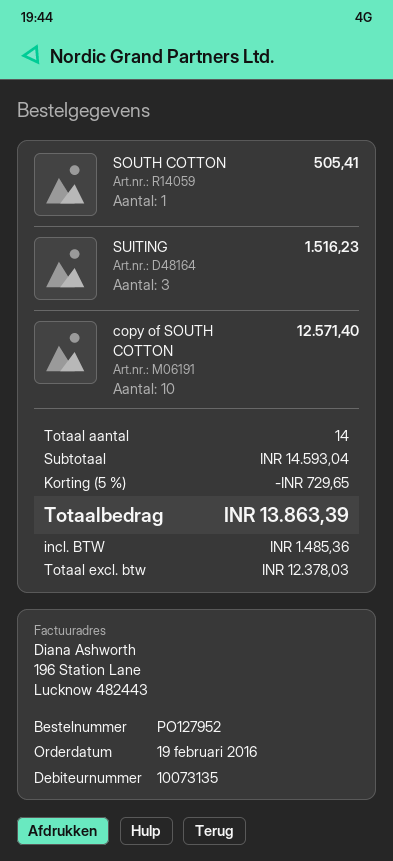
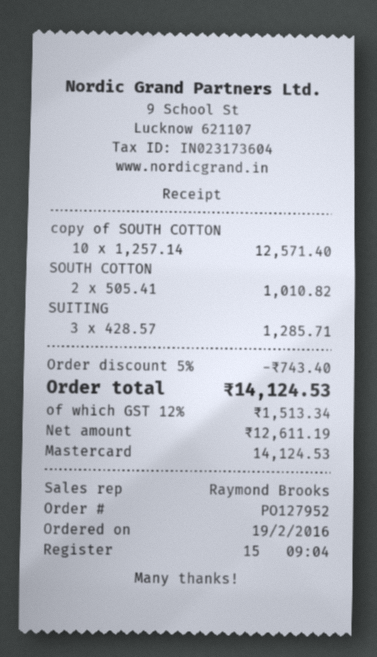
SOUTH COTTON: 1 for 505.41 -> 2 for 1010.82
SUITING: 3 for 1516.23 -> 3 for 1285.71
discount: 5% = 729.65 -> 5% = 743.40
net: 12378.03 -> 12611.19
tax: 1485.36 -> 1513.34
total: 13863.39 -> 14124.53

